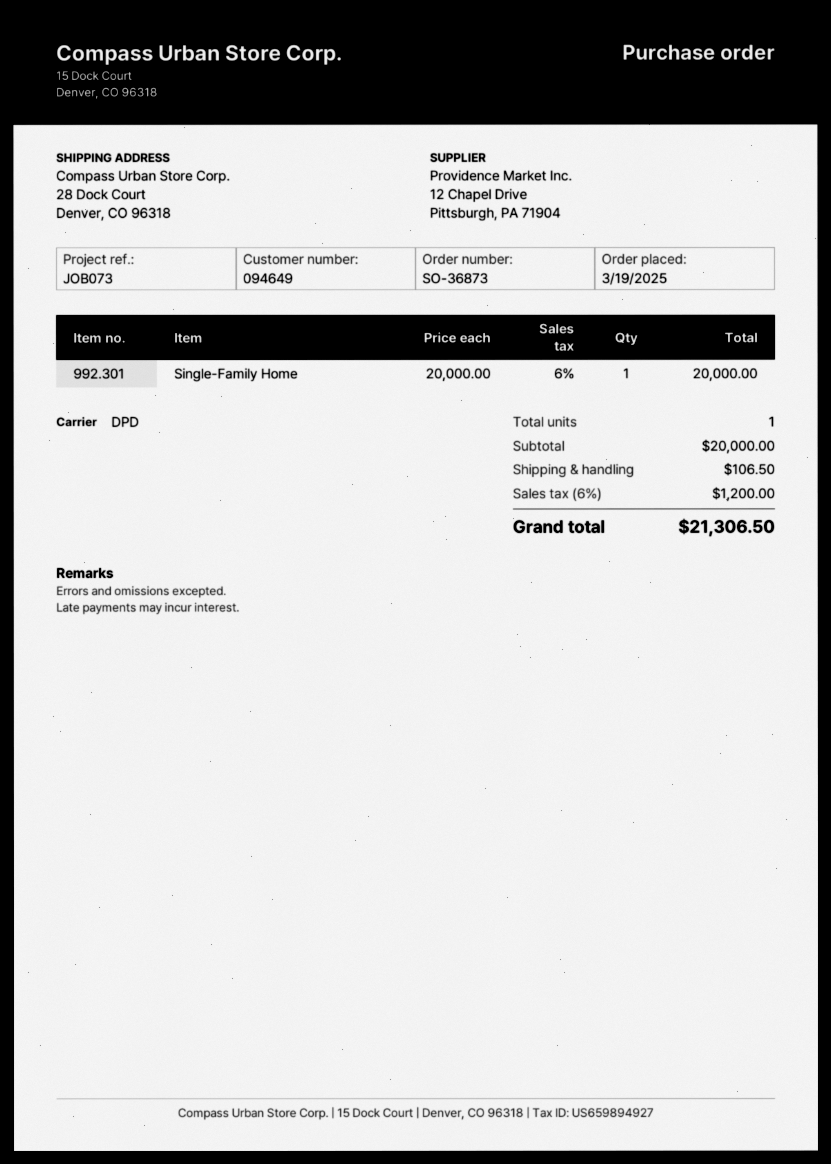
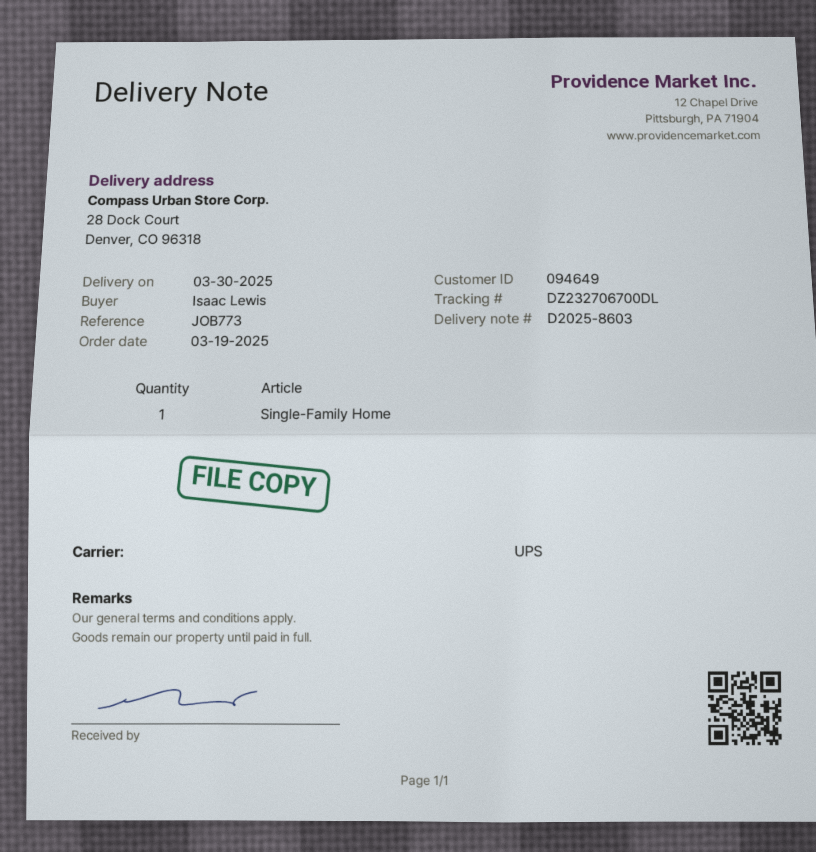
reference: JOB073 -> JOB773
shipping method: DPD -> UPS

